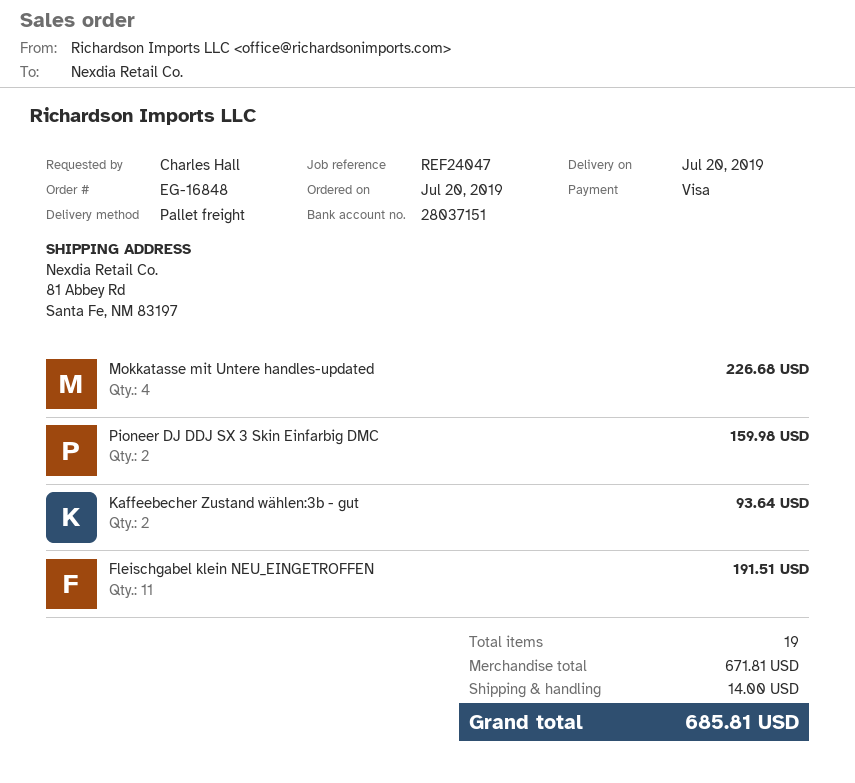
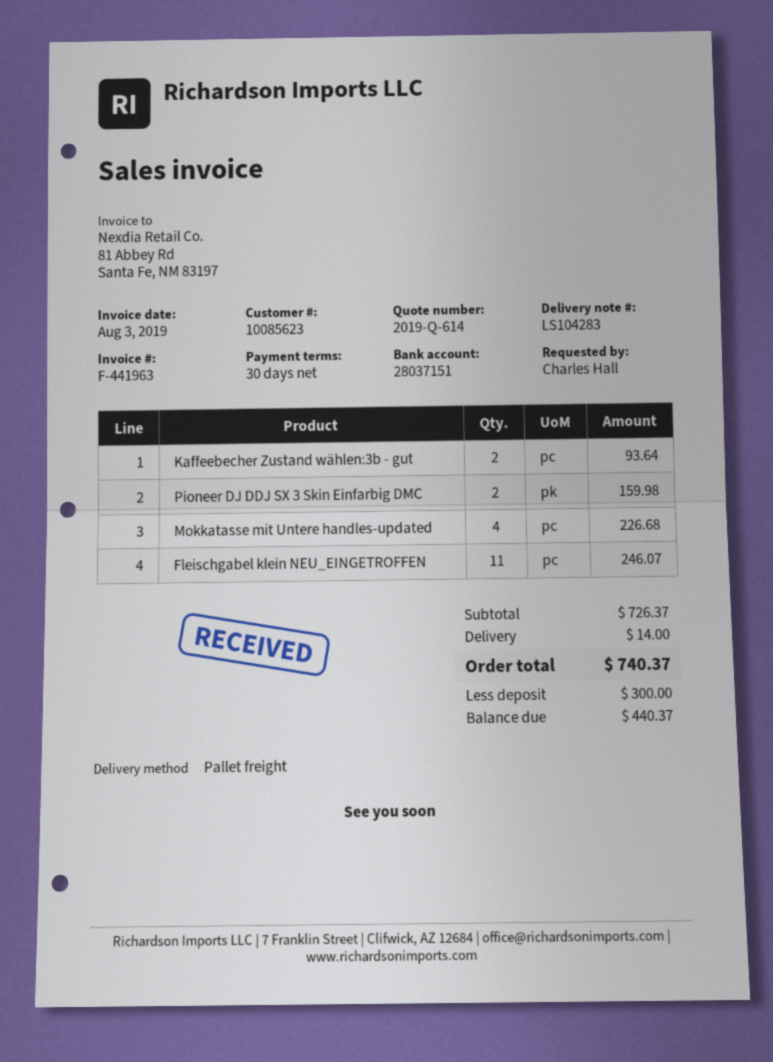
Fleischgabel klein NEU_EINGETROFFEN: 11 for 191.51 -> 11 for 246.07
subtotal: 671.81 -> 726.37
total: 685.81 -> 740.37

